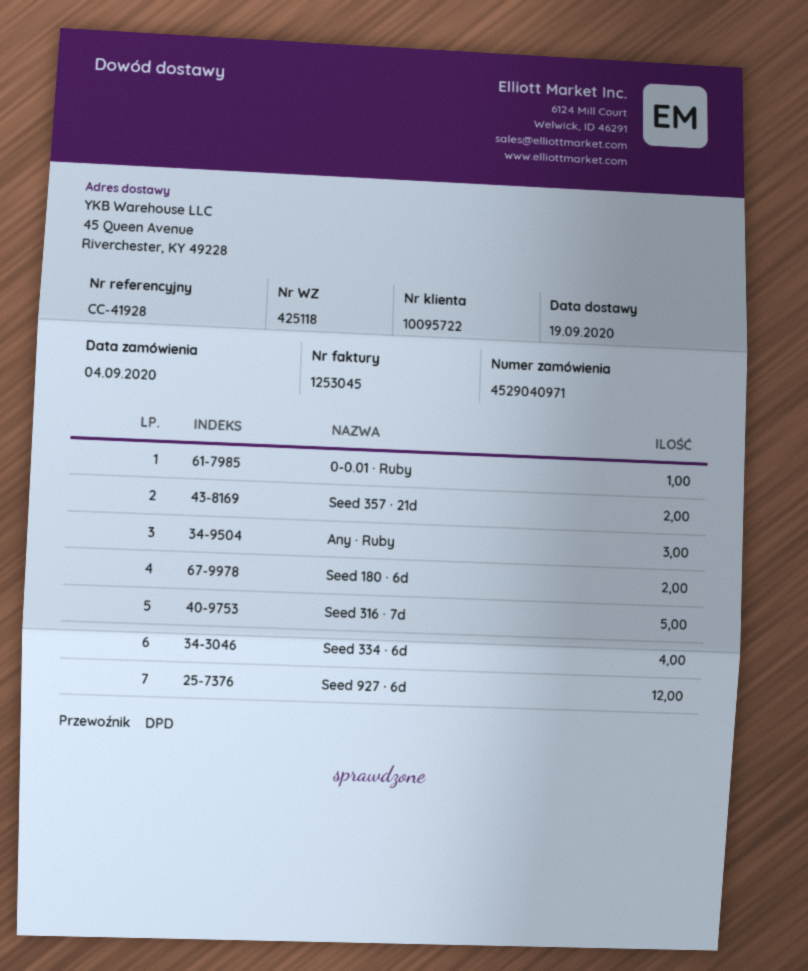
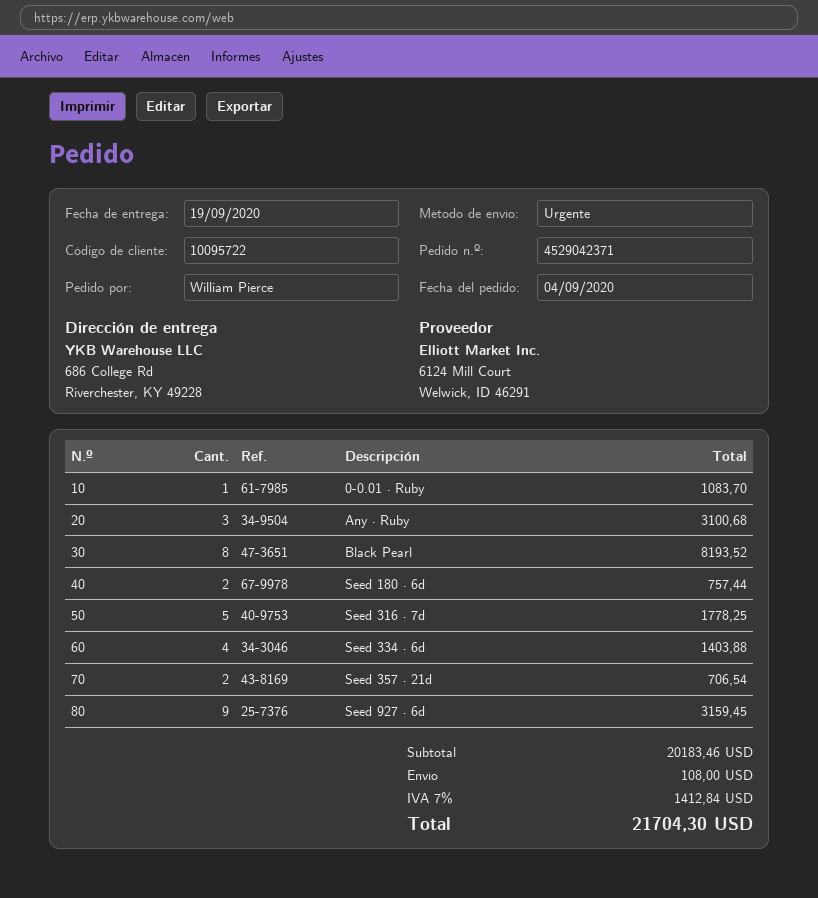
order number: 4529040971 -> 4529042371
shipping method: DPD -> express
ship to: 45 Queen Avenue, Riverchester, KY 49228 -> 686 College Rd, Riverchester, KY 49228
Seed 927 · 6d: 12 -> 9
Black Pearl: none -> 8

